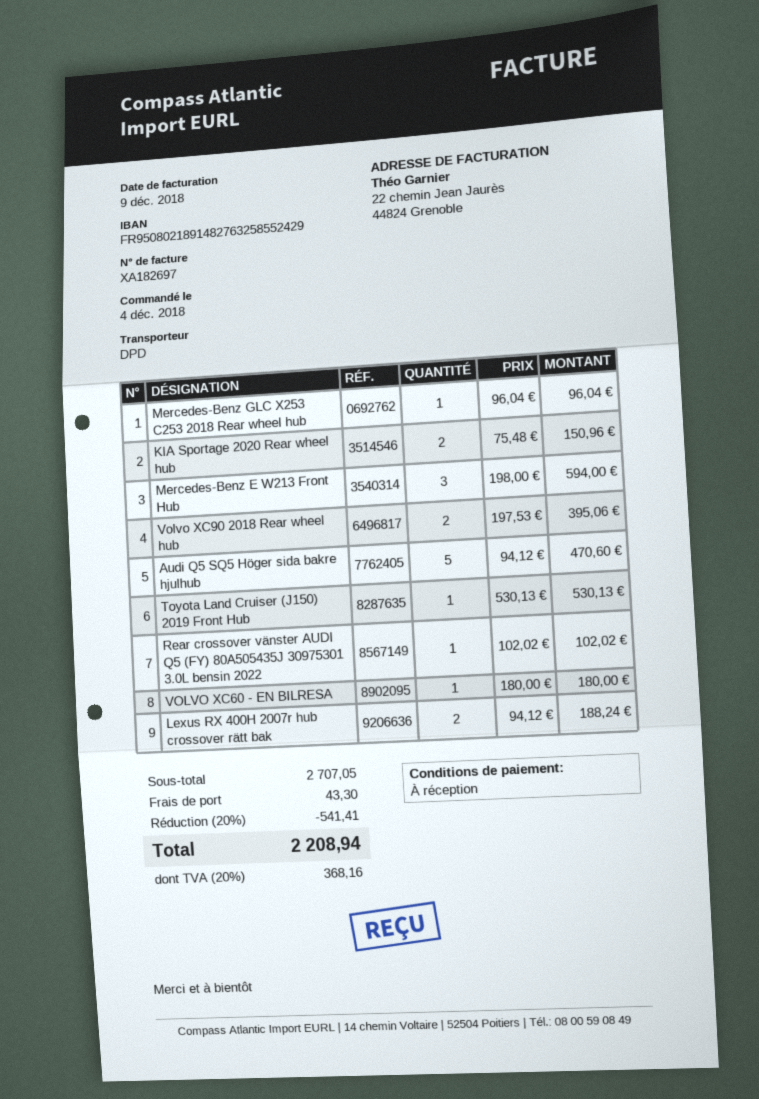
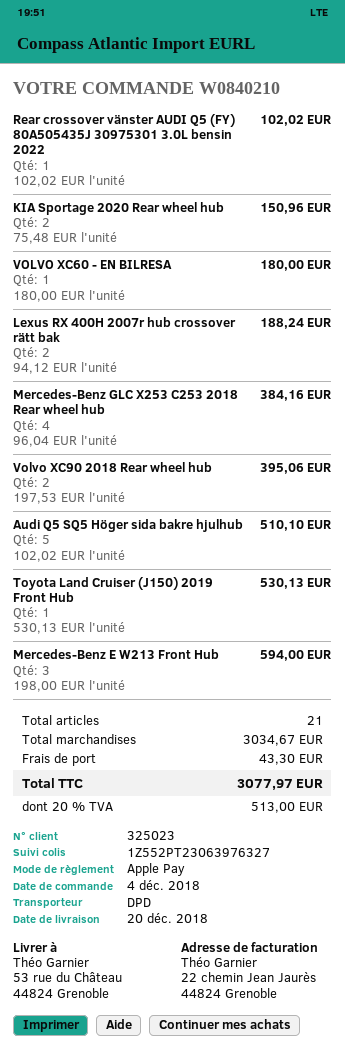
Mercedes-Benz GLC X253 C253 2018 Rear wheel hub: 1 x 96.04 = 96.04 -> 4 x 96.04 = 384.16
Audi Q5 SQ5 Höger sida bakre hjulhub: 5 x 94.12 = 470.60 -> 5 x 102.02 = 510.10
subtotal: 2707.05 -> 3034.67
discount: 20% = 541.41 -> none
tax: 20% = 368.16 -> 20% = 513.00
total: 2208.94 -> 3077.97

